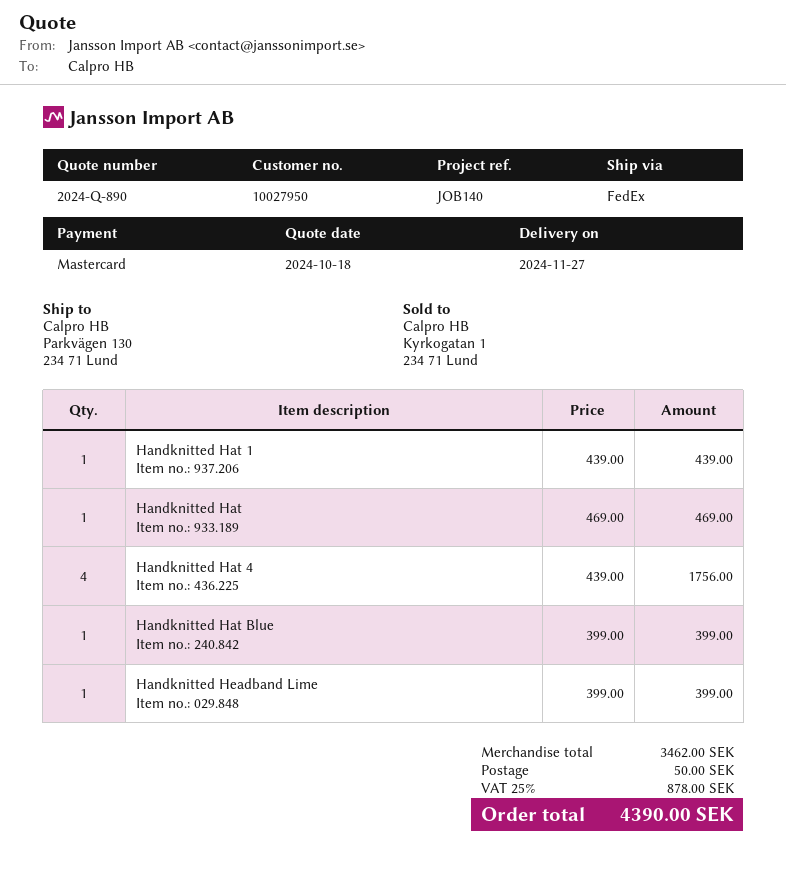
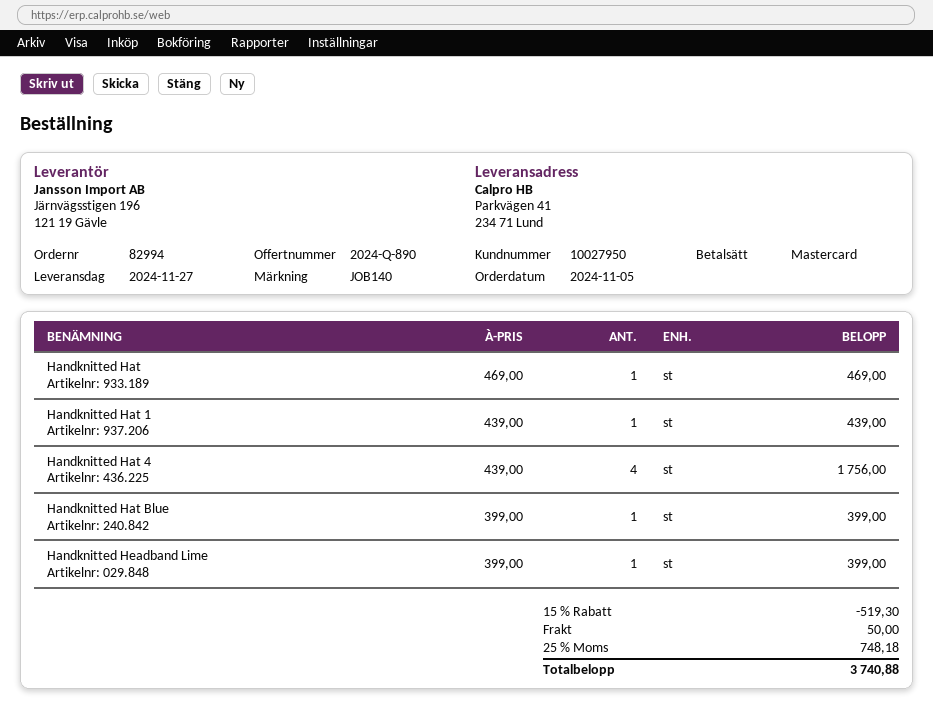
ship to: Parkvägen 130, 234 71 Lund -> Parkvägen 41, 234 71 Lund
discount: none -> 15% = 519.30
tax: 25% = 878.00 -> 25% = 748.18
total: 4390.00 -> 3740.88

